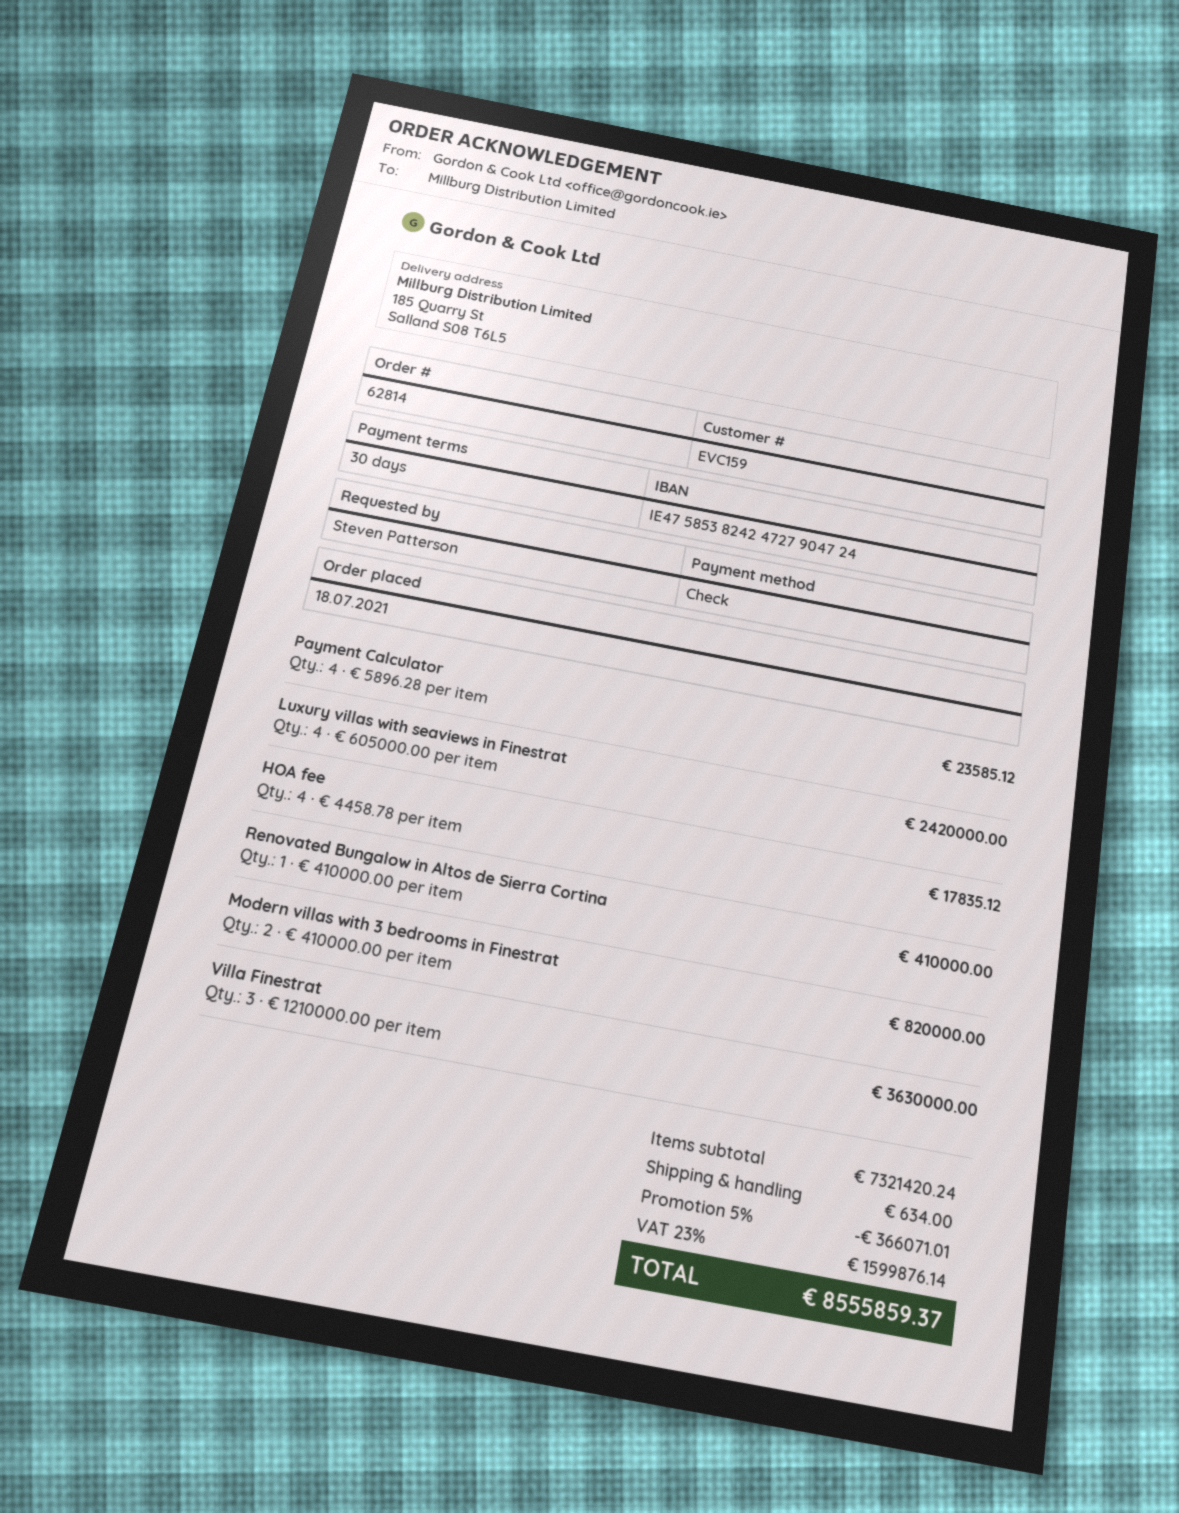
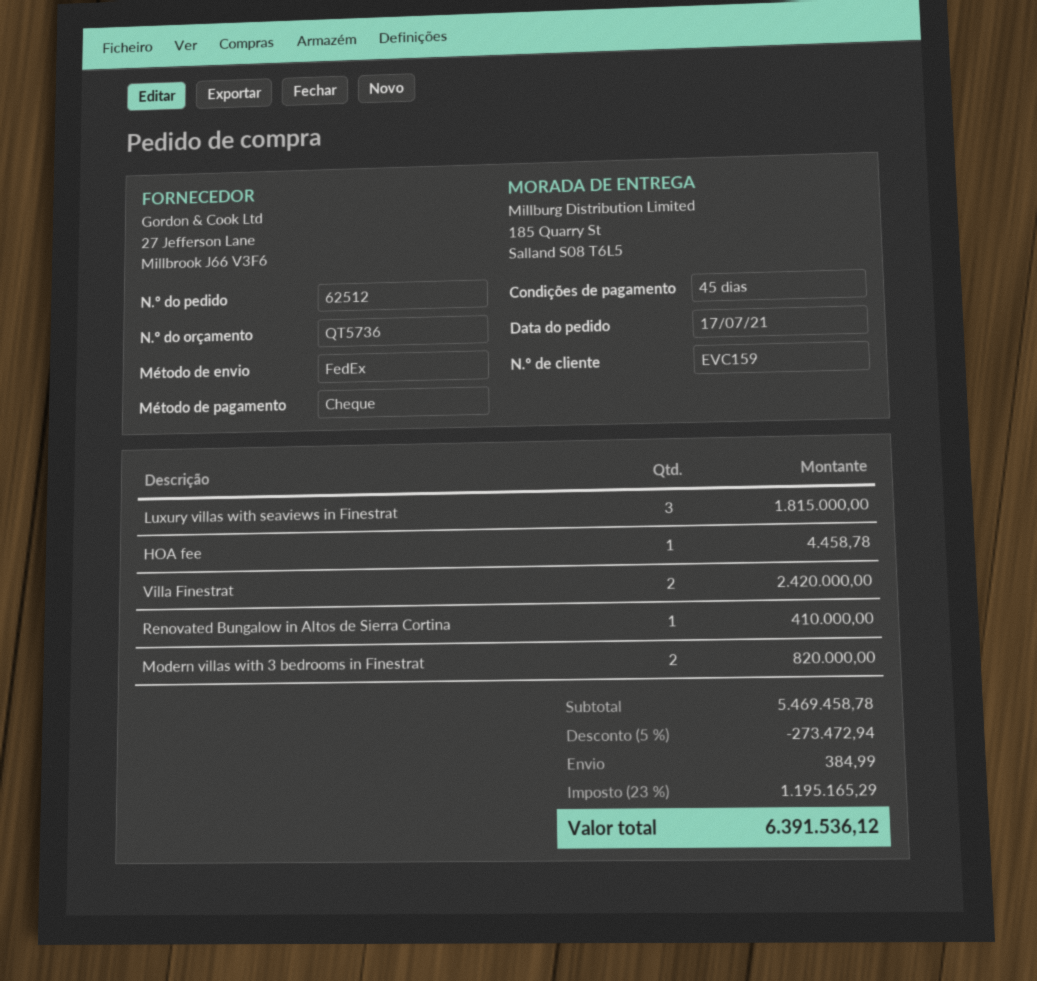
order number: 62814 -> 62512
order date: 2021-07-18 -> 2021-07-17
payment terms: 30 days -> 45 days
Payment Calculator: 4 for 23585.12 -> none
Luxury villas with seaviews in Finestrat: 4 for 2420000.00 -> 3 for 1815000.00
HOA fee: 4 for 17835.12 -> 1 for 4458.78
Villa Finestrat: 3 for 3630000.00 -> 2 for 2420000.00
subtotal: 7321420.24 -> 5469458.78
discount: 5% = 366071.01 -> 5% = 273472.94
shipping: 634.00 -> 384.99
tax: 23% = 1599876.14 -> 23% = 1195165.29
total: 8555859.37 -> 6391536.12

